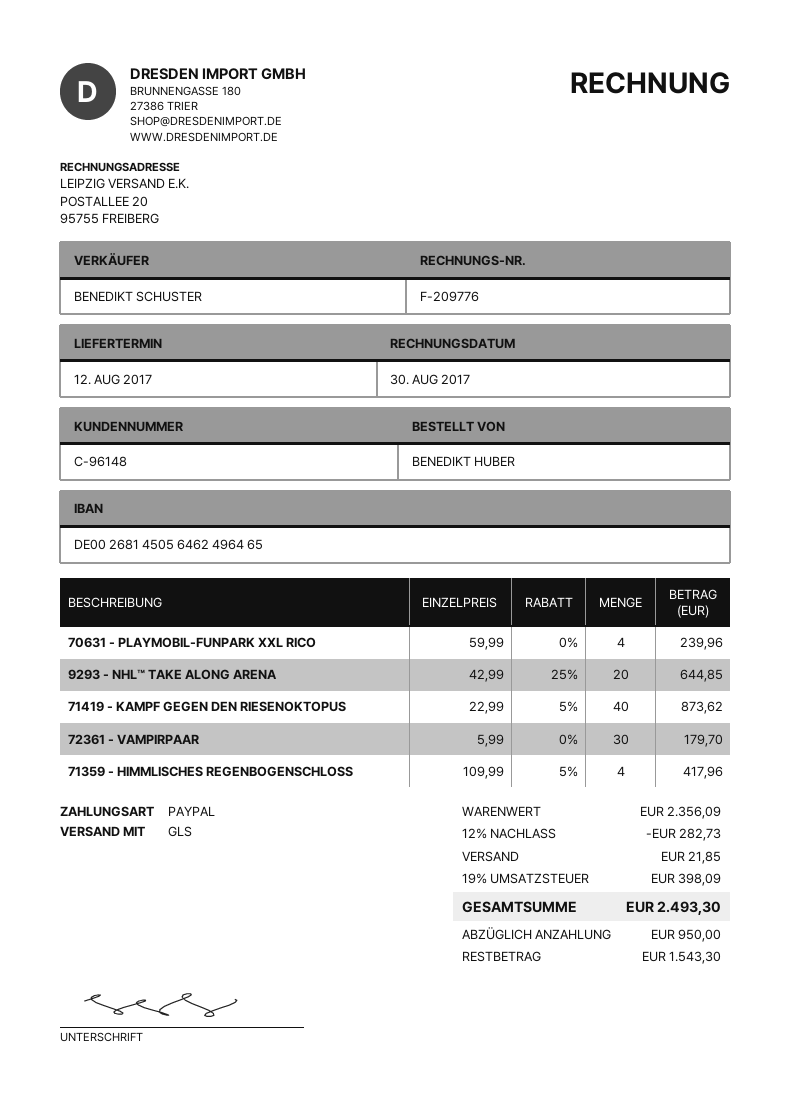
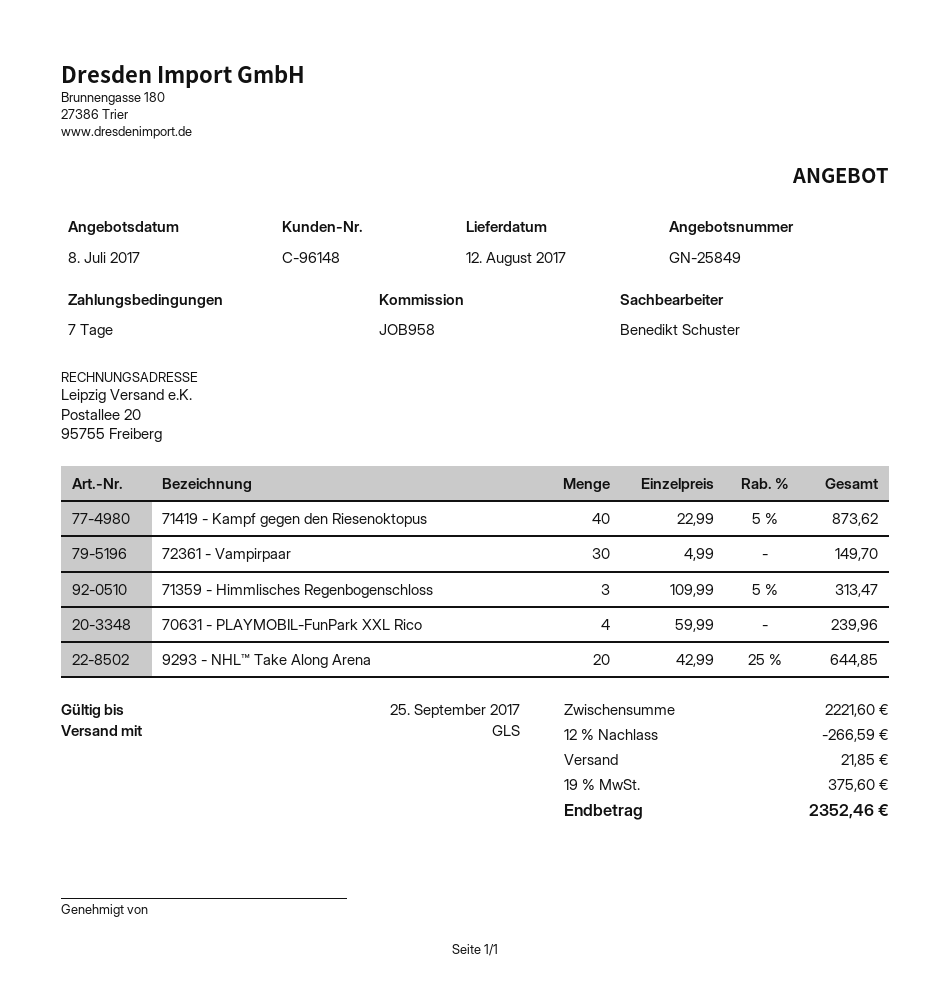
72361 - VAMPIRPAAR: 30 x 5.99 = 179.70 -> 30 x 4.99 = 149.70
71359 - HIMMLISCHES REGENBOGENSCHLOSS: 4 x 109.99 - 5% = 417.96 -> 3 x 109.99 - 5% = 313.47
subtotal: 2356.09 -> 2221.60
discount: 12% = 282.73 -> 12% = 266.59
tax: 19% = 398.09 -> 19% = 375.60
total: 2493.30 -> 2352.46

